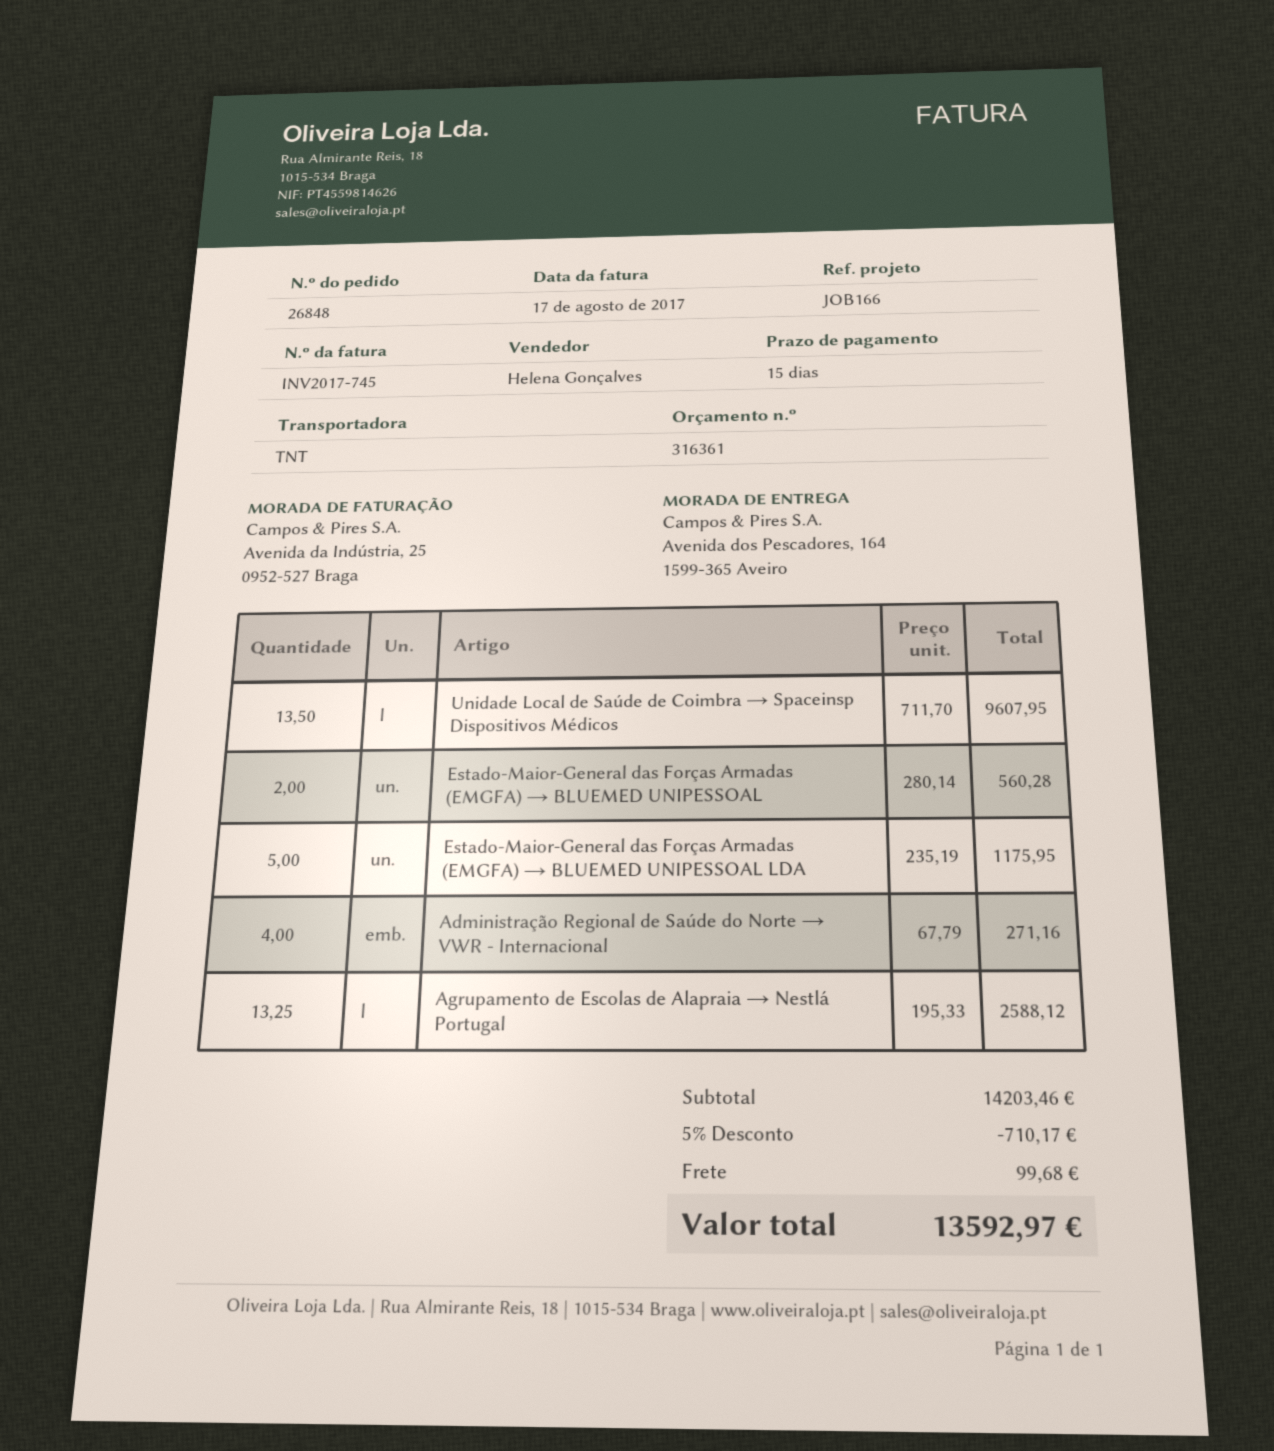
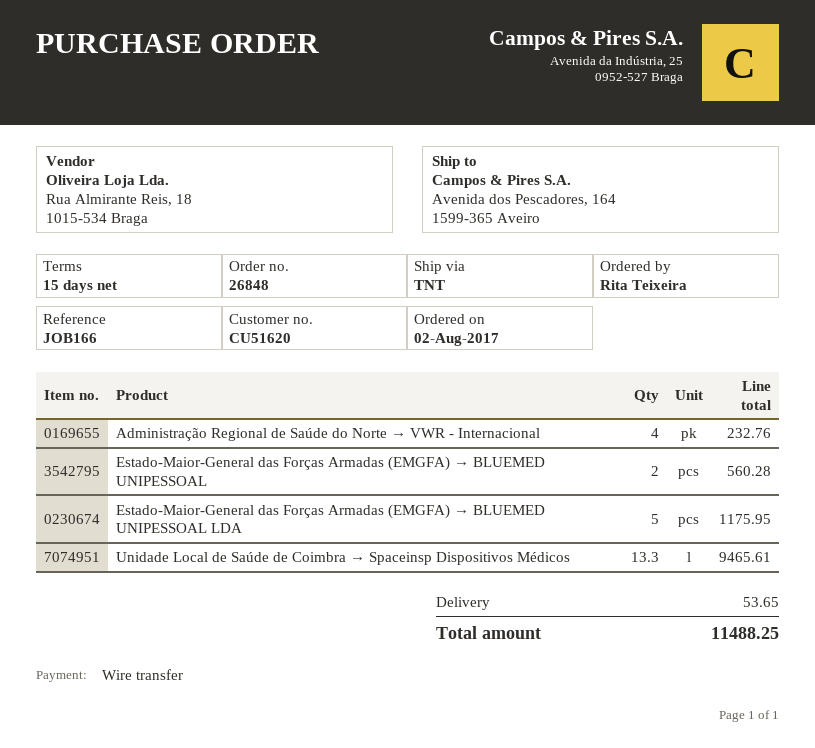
Unidade Local de Saúde de Coimbra → Spaceinsp Dispositivos Médicos: 13.5 for 9607.95 -> 13.3 for 9465.61
Administração Regional de Saúde do Norte → VWR - Internacional: 4 for 271.16 -> 4 for 232.76
Agrupamento de Escolas de Alapraia → Nestlá Portugal: 13.25 for 2588.12 -> none
discount: 5% = 710.17 -> none
shipping: 99.68 -> 53.65
total: 13592.97 -> 11488.25

